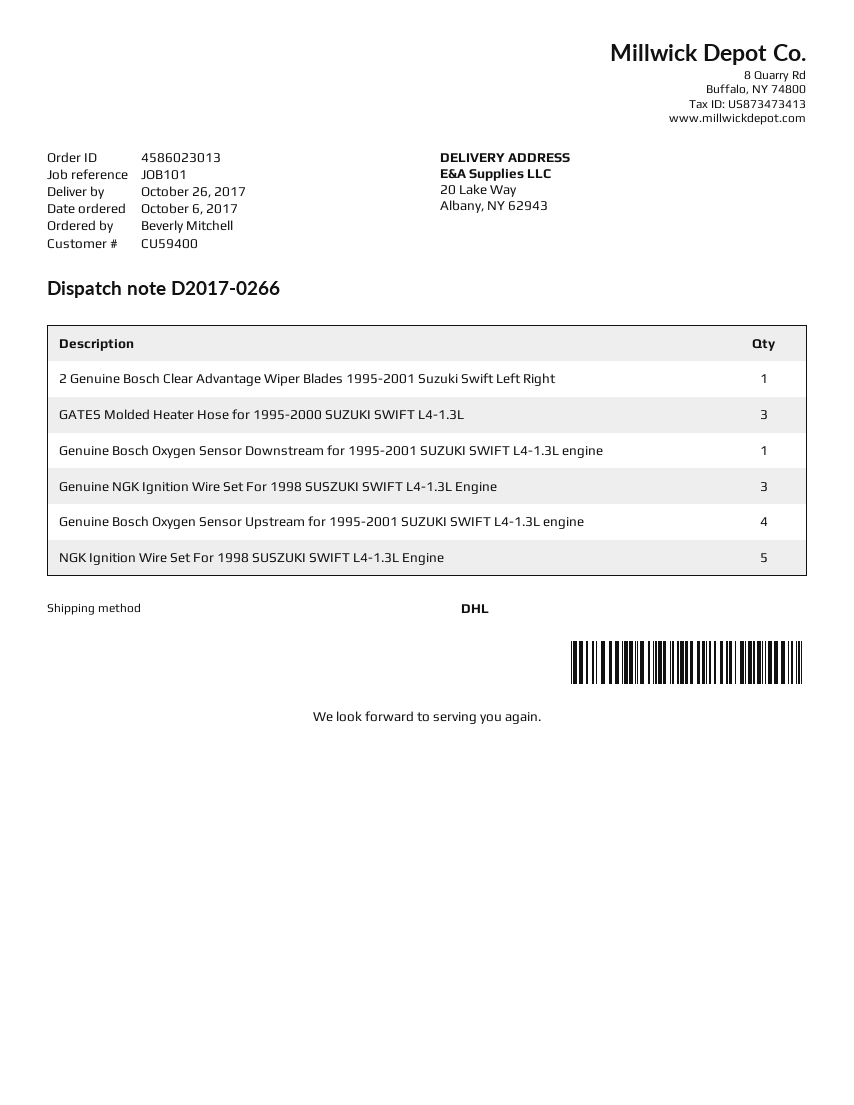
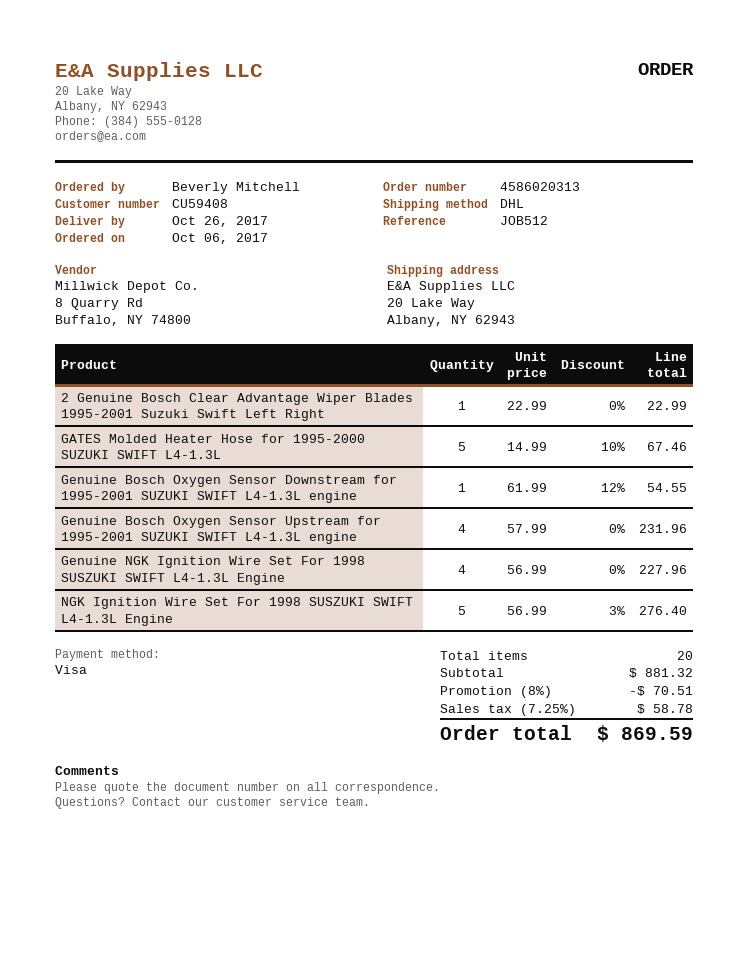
order number: 4586023013 -> 4586020313
customer number: CU59400 -> CU59408
reference: JOB101 -> JOB512
GATES Molded Heater Hose for 1995-2000 SUZUKI SWIFT L4-1.3L: 3 -> 5
Genuine NGK Ignition Wire Set For 1998 SUSZUKI SWIFT L4-1.3L Engine: 3 -> 4

